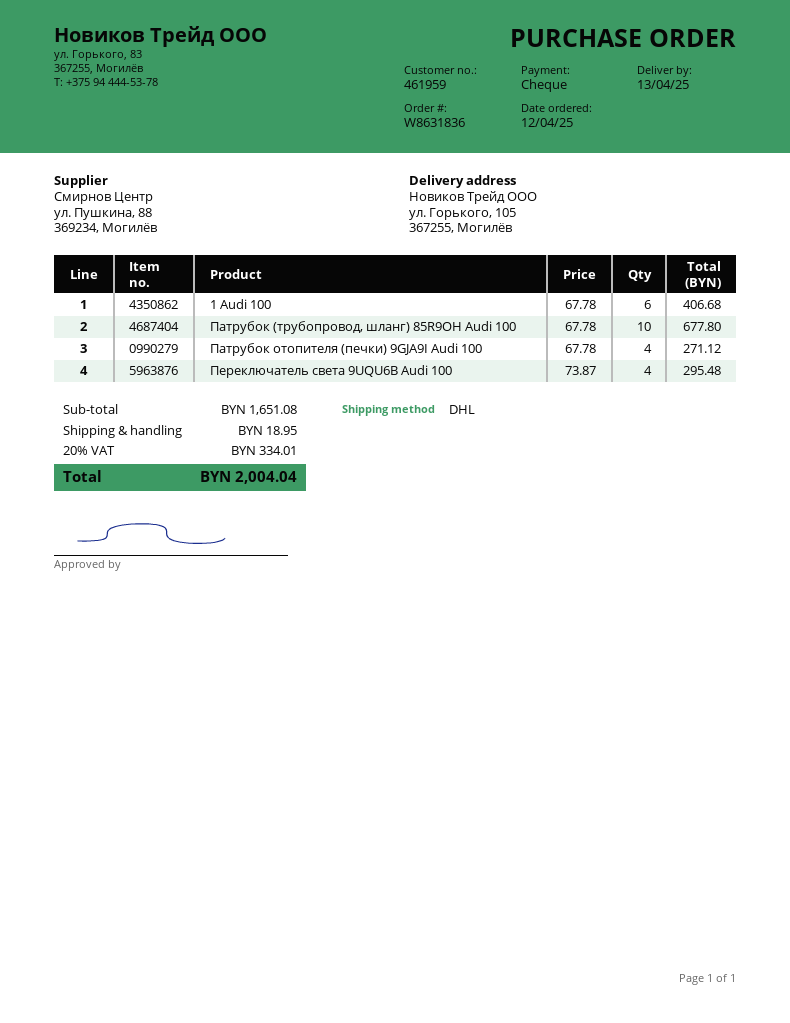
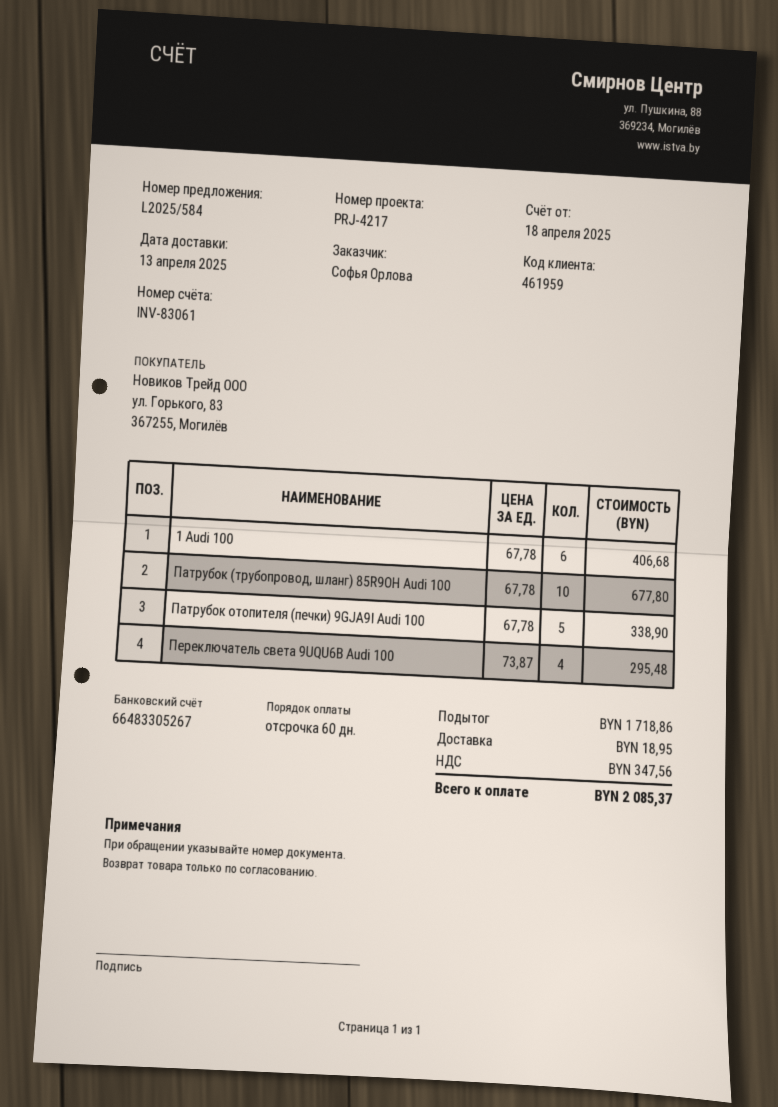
Патрубок отопителя (печки) 9GJA9I Audi 100: 4 x 67.78 = 271.12 -> 5 x 67.78 = 338.90
subtotal: 1651.08 -> 1718.86
tax: 334.01 -> 347.56
total: 2004.04 -> 2085.37

